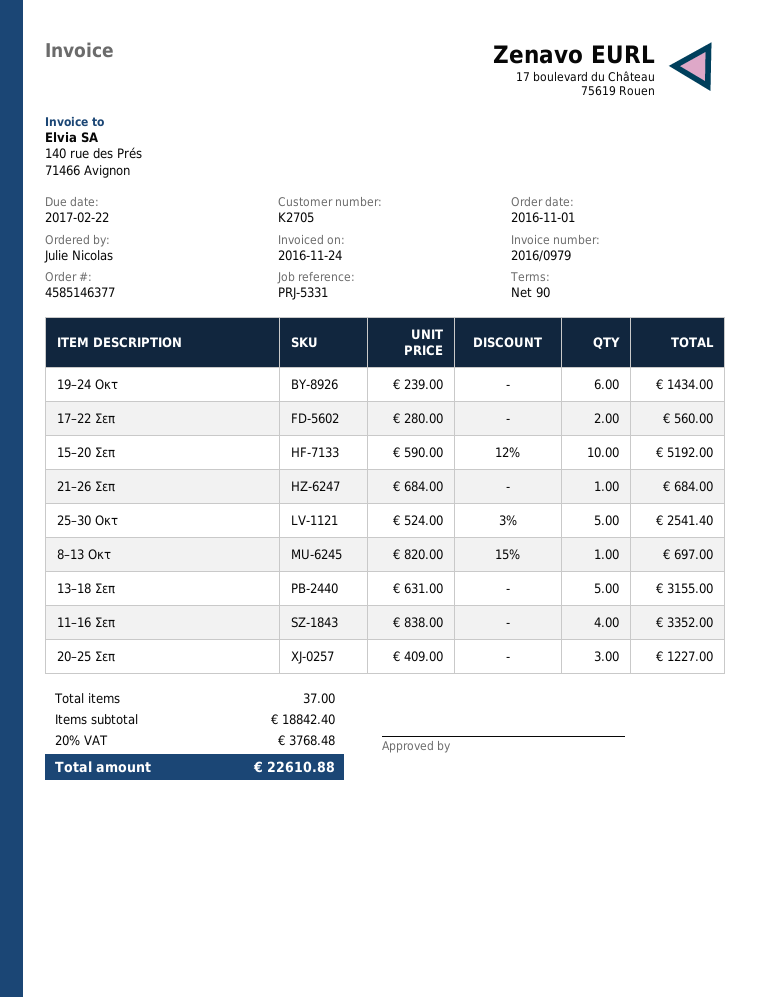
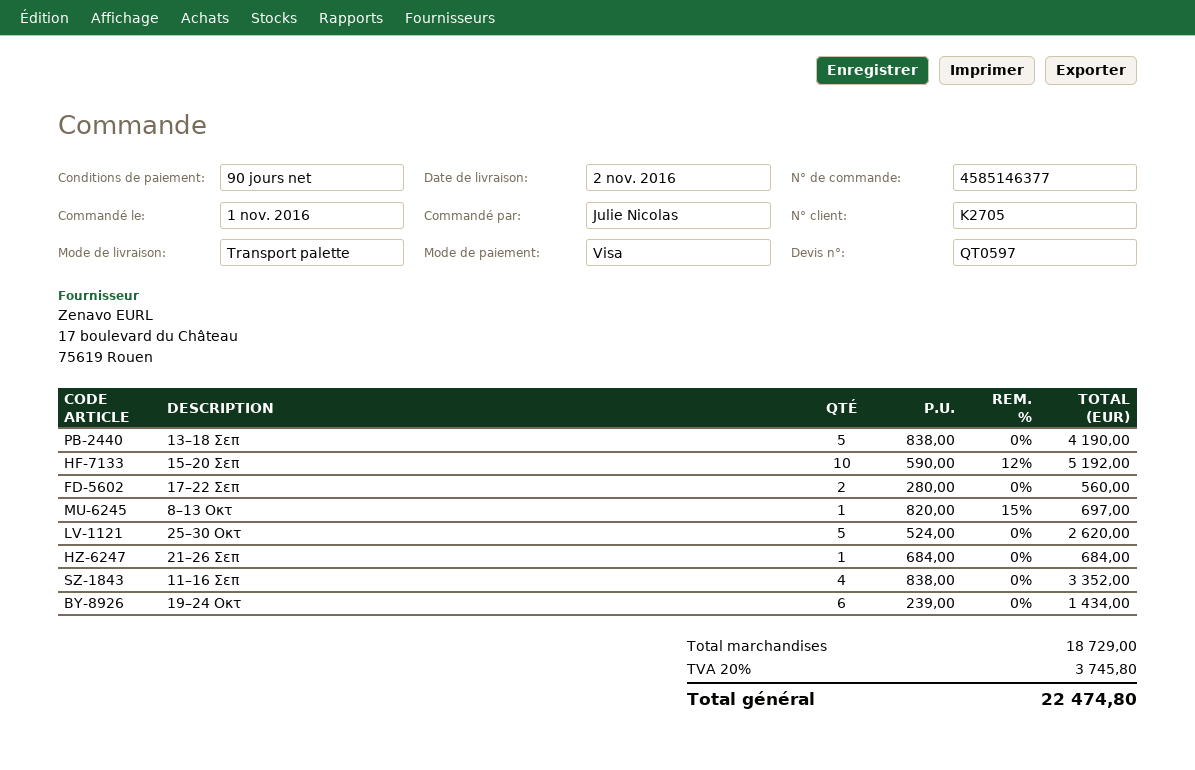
25–30 Οκτ: 5 x 524.00 - 3% = 2541.40 -> 5 x 524.00 = 2620.00
13–18 Σεπ: 5 x 631.00 = 3155.00 -> 5 x 838.00 = 4190.00
20–25 Σεπ: 3 x 409.00 = 1227.00 -> none
subtotal: 18842.40 -> 18729.00
tax: 20% = 3768.48 -> 20% = 3745.80
total: 22610.88 -> 22474.80

